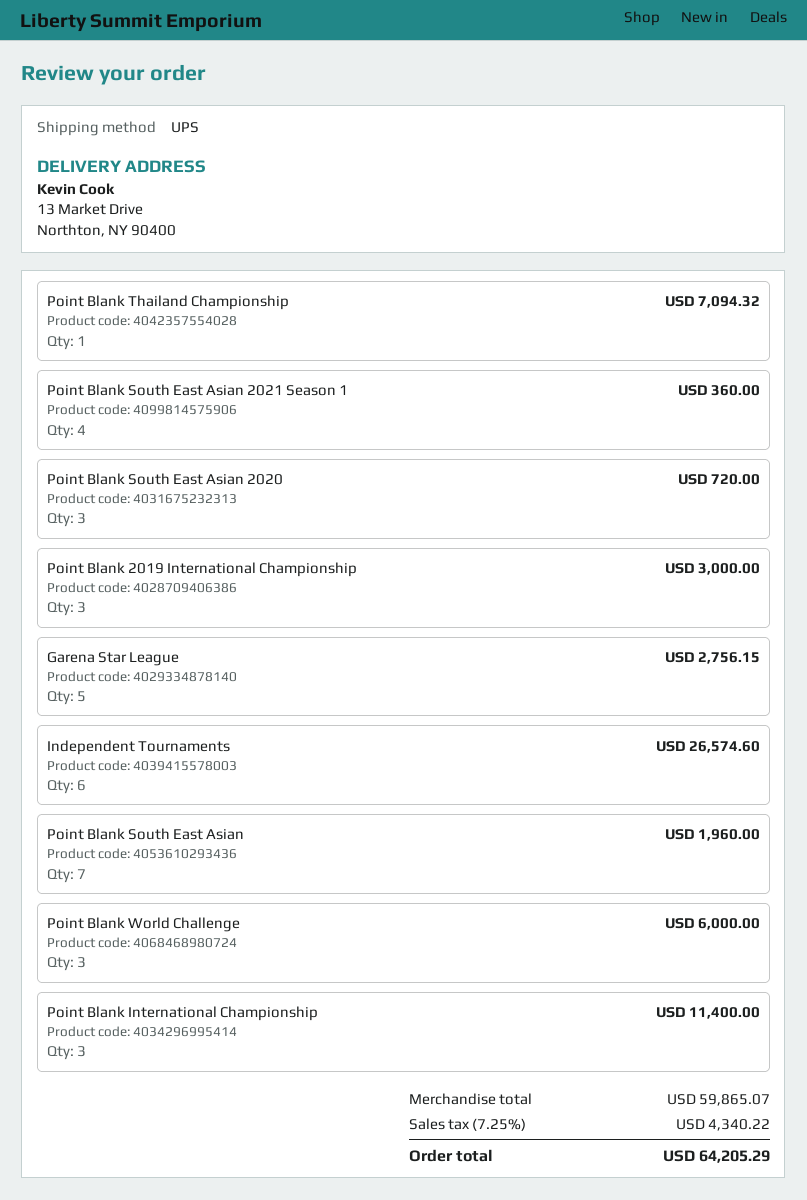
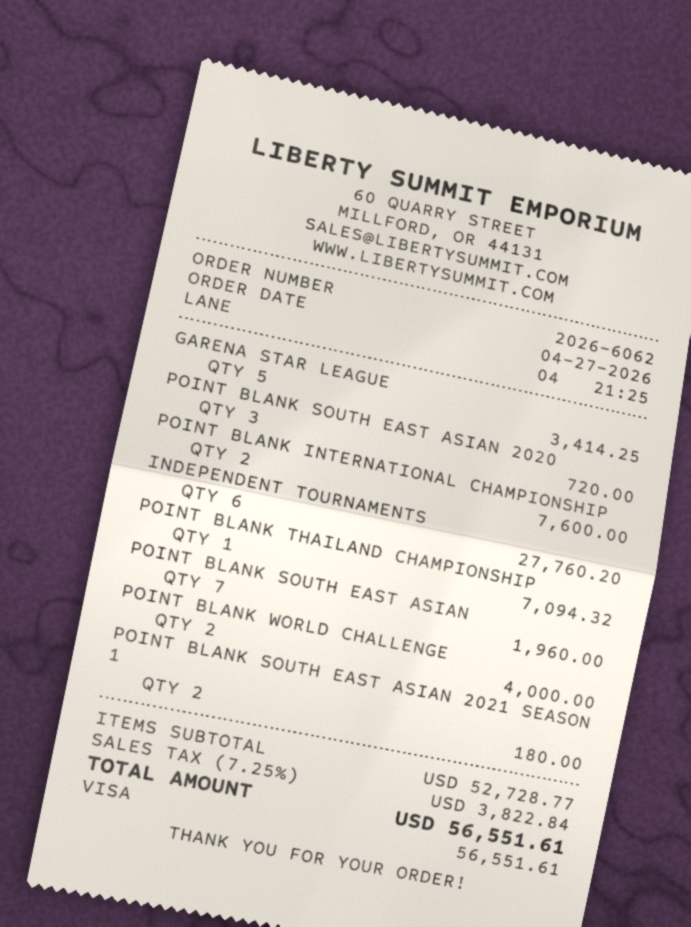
Point Blank South East Asian 2021 Season 1: 4 for 360.00 -> 2 for 180.00
Point Blank 2019 International Championship: 3 for 3000.00 -> none
Garena Star League: 5 for 2756.15 -> 5 for 3414.25
Independent Tournaments: 6 for 26574.60 -> 6 for 27760.20
Point Blank World Challenge: 3 for 6000.00 -> 2 for 4000.00
Point Blank International Championship: 3 for 11400.00 -> 2 for 7600.00
subtotal: 59865.07 -> 52728.77
tax: 7.25% = 4340.22 -> 7.25% = 3822.84
total: 64205.29 -> 56551.61

